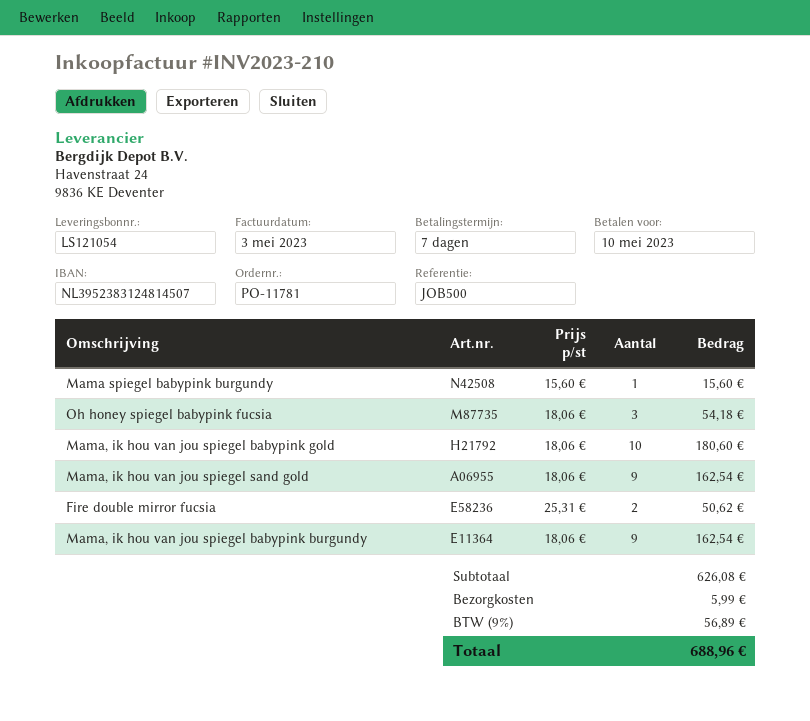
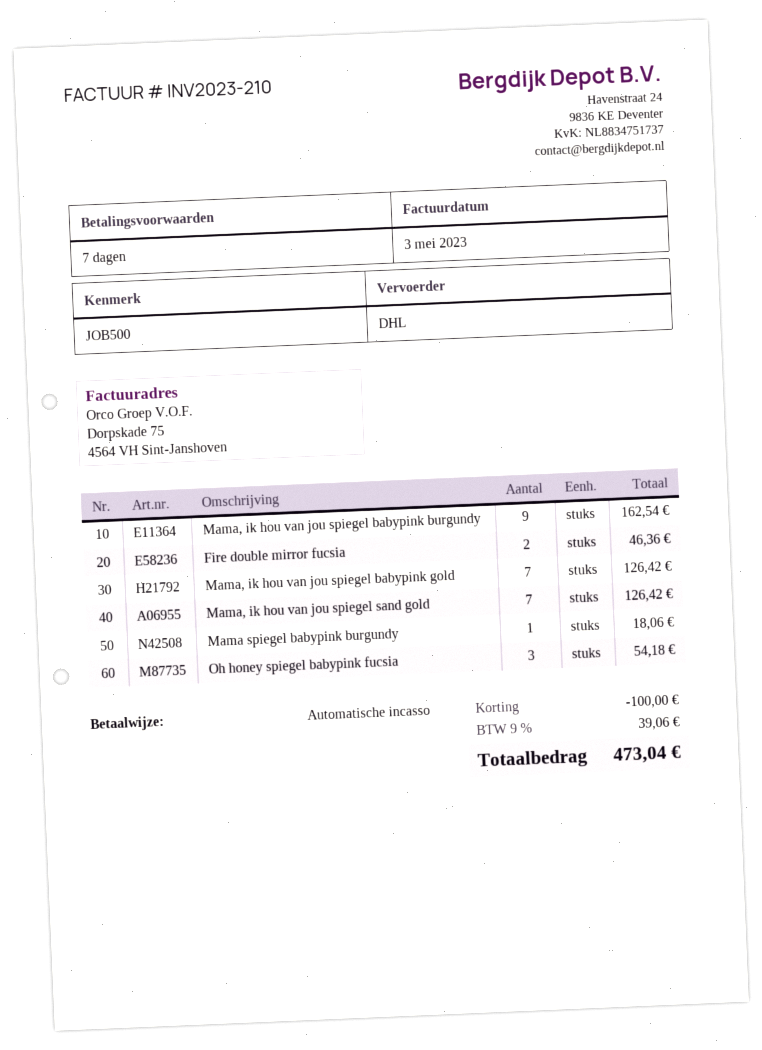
Mama spiegel babypink burgundy: 1 for 15.60 -> 1 for 18.06
Mama, ik hou van jou spiegel babypink gold: 10 for 180.60 -> 7 for 126.42
Mama, ik hou van jou spiegel sand gold: 9 for 162.54 -> 7 for 126.42
Fire double mirror fucsia: 2 for 50.62 -> 2 for 46.36
discount: none -> 100.00
shipping: 5.99 -> none
tax: 9% = 56.89 -> 9% = 39.06
total: 688.96 -> 473.04

